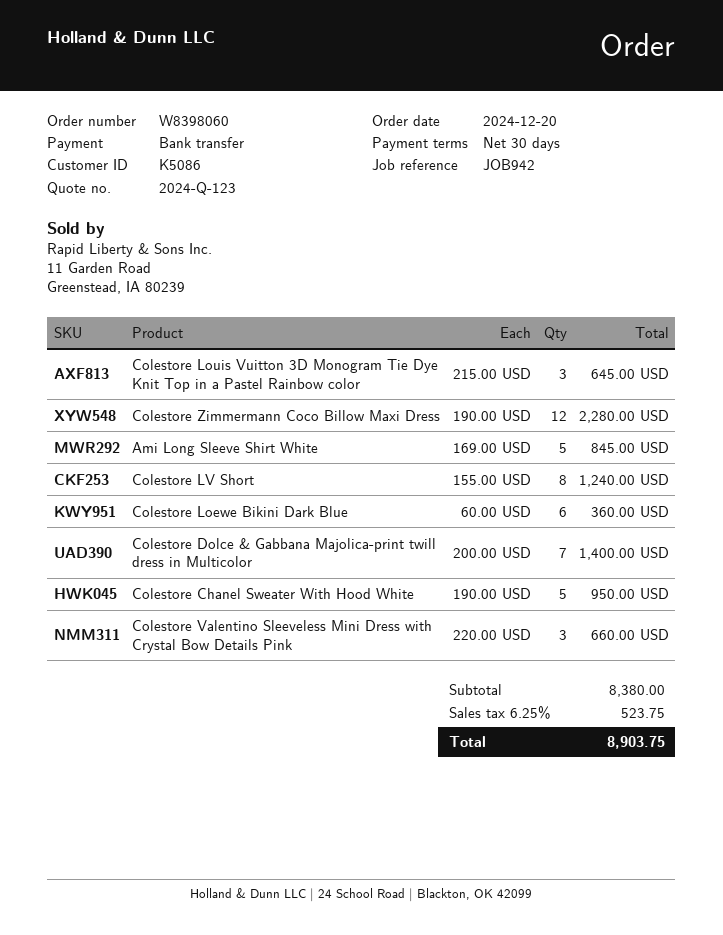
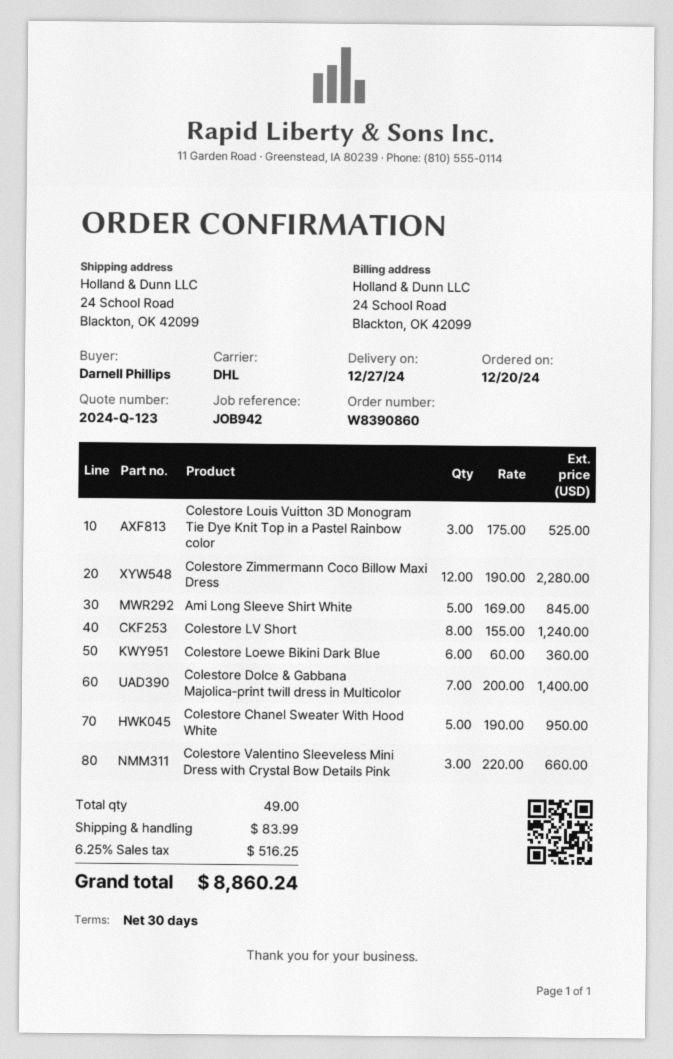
order number: W8398060 -> W8390860
Colestore Louis Vuitton 3D Monogram Tie Dye Knit Top in a Pastel Rainbow color: 3 x 215.00 = 645.00 -> 3 x 175.00 = 525.00
shipping: none -> 83.99
tax: 6.25% = 523.75 -> 6.25% = 516.25
total: 8903.75 -> 8860.24

